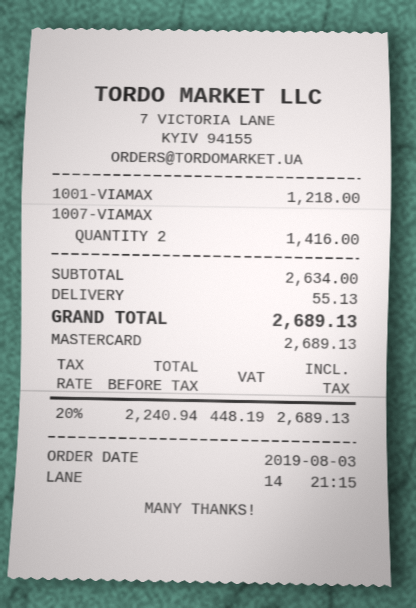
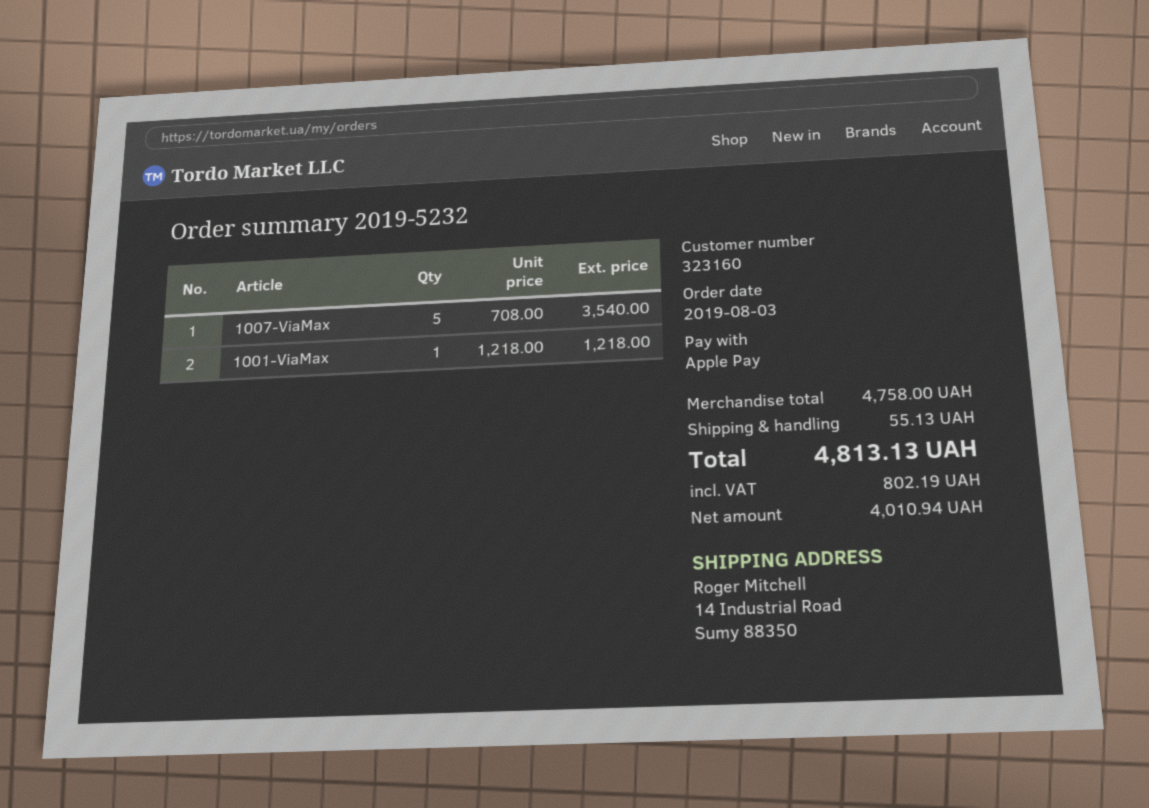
payment method: Mastercard -> Apple Pay
1007-VIAMAX: 2 for 1416.00 -> 5 for 3540.00
subtotal: 2634.00 -> 4758.00
net: 2240.94 -> 4010.94
tax: 448.19 -> 802.19
total: 2689.13 -> 4813.13

